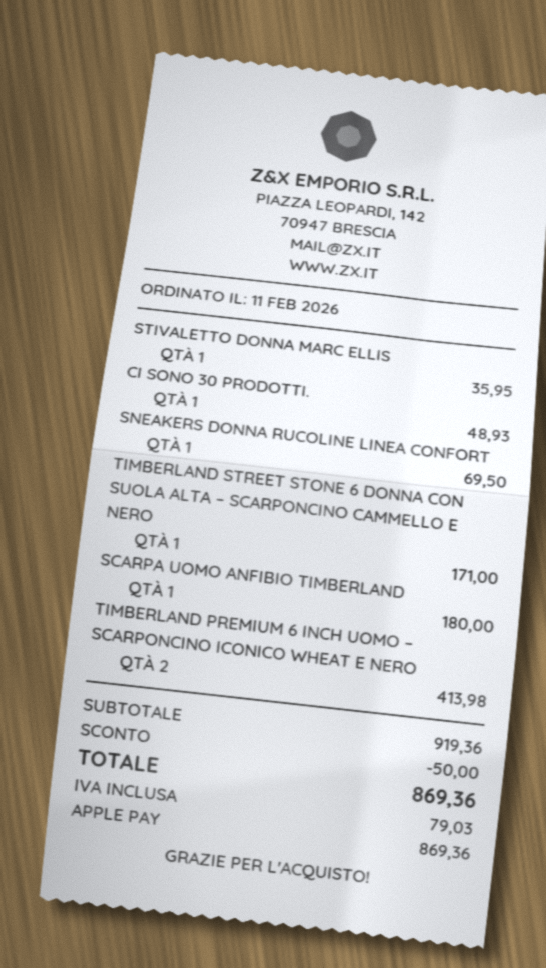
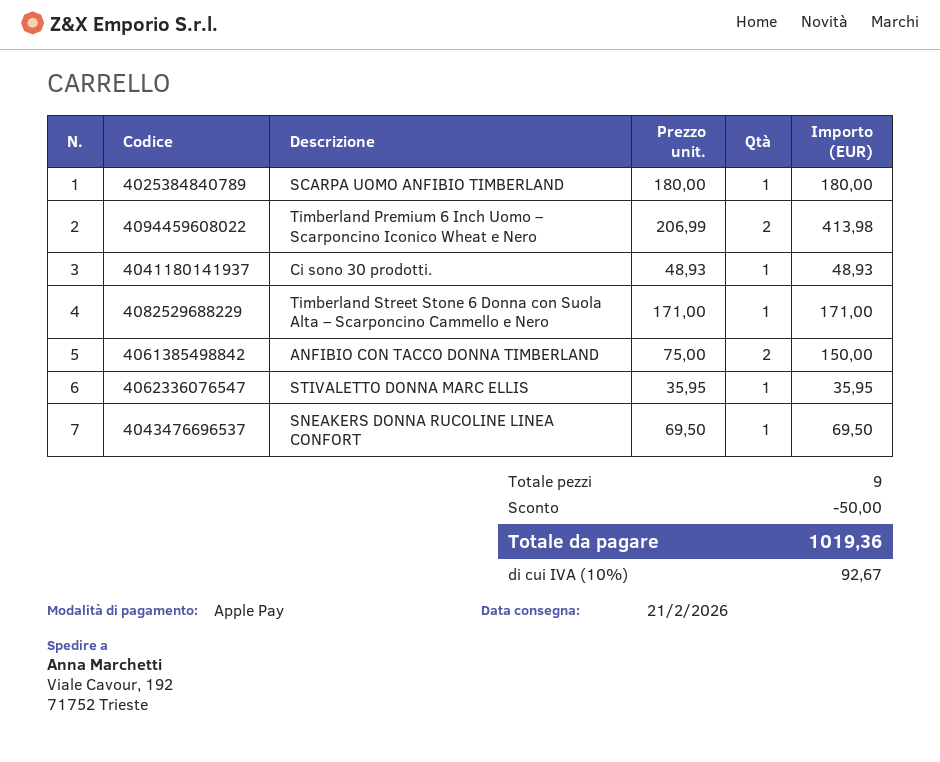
ANFIBIO CON TACCO DONNA TIMBERLAND: none -> 2 for 150.00
tax: 79.03 -> 92.67
total: 869.36 -> 1019.36

